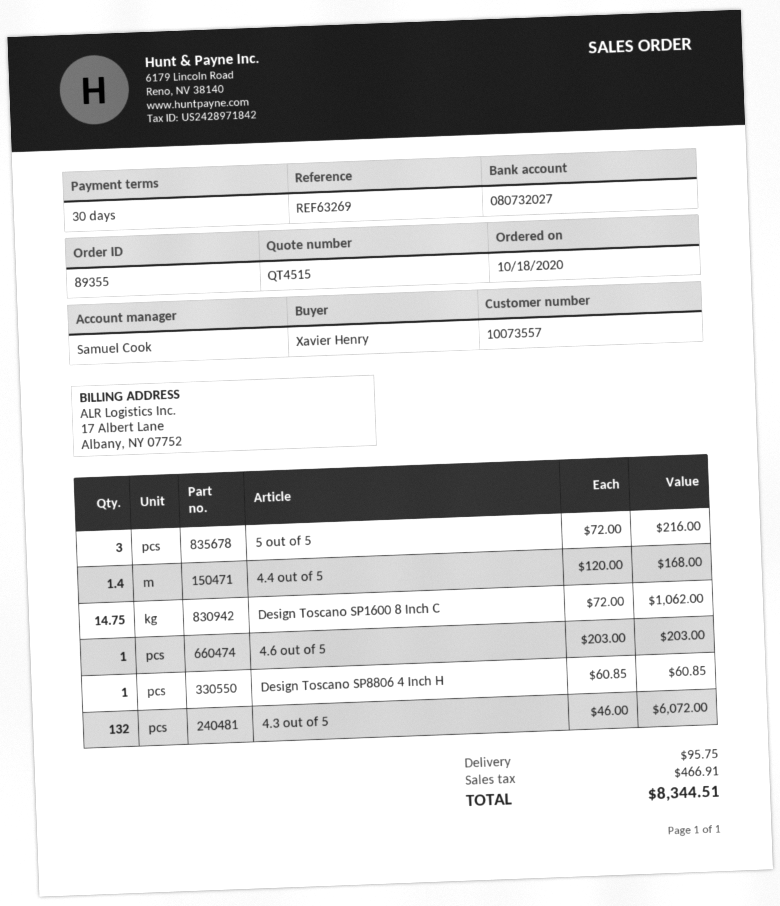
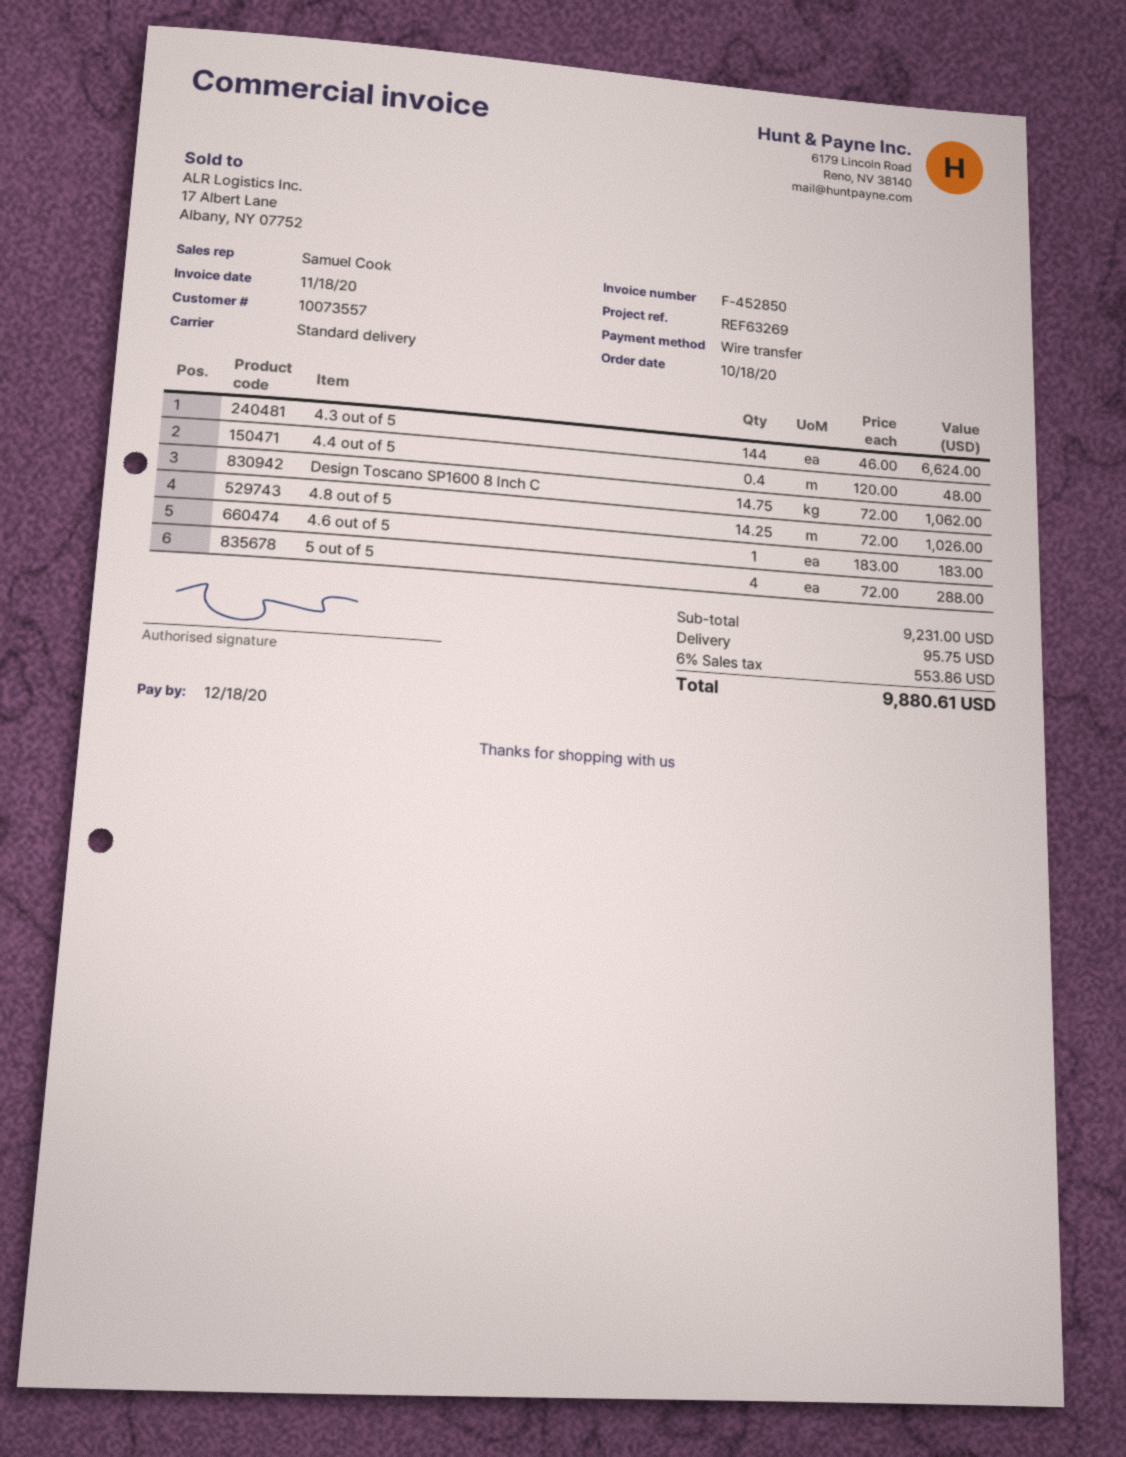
5 out of 5: 3 x 72.00 = 216.00 -> 4 x 72.00 = 288.00
4.4 out of 5: 1.4 x 120.00 = 168.00 -> 0.4 x 120.00 = 48.00
4.6 out of 5: 1 x 203.00 = 203.00 -> 1 x 183.00 = 183.00
Design Toscano SP8806 4 Inch H: 1 x 60.85 = 60.85 -> none
4.3 out of 5: 132 x 46.00 = 6072.00 -> 144 x 46.00 = 6624.00
4.8 out of 5: none -> 14.25 x 72.00 = 1026.00
tax: 466.91 -> 553.86
total: 8344.51 -> 9880.61

